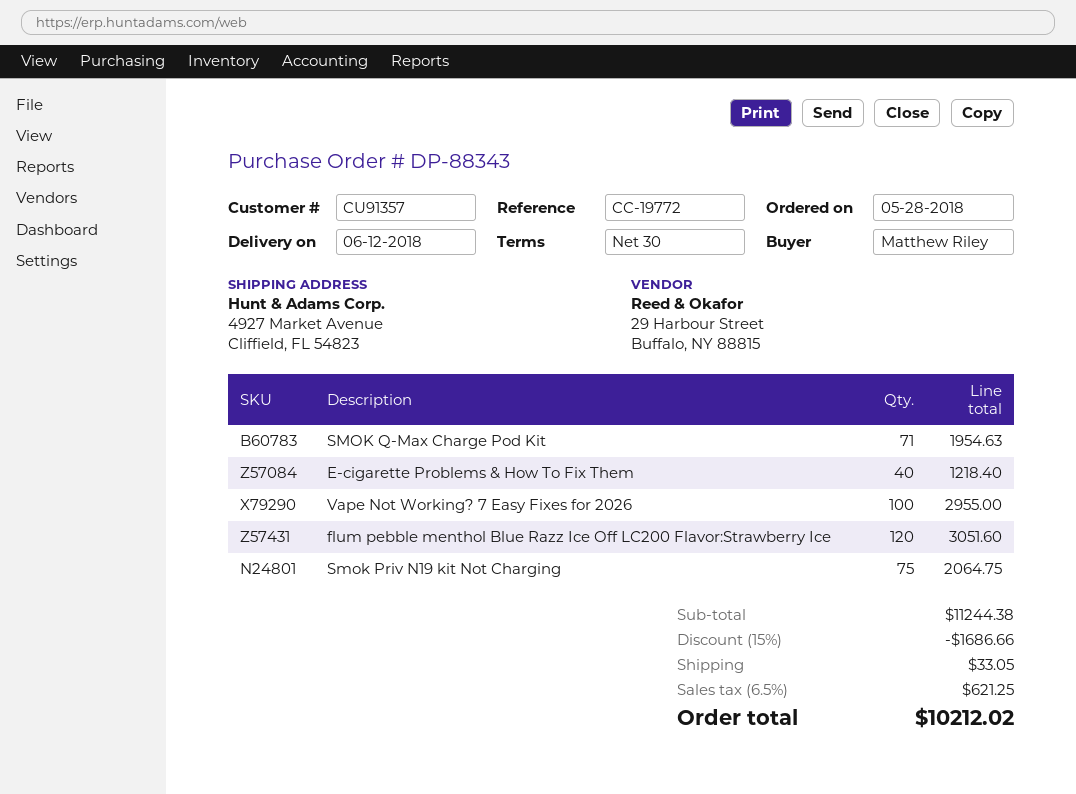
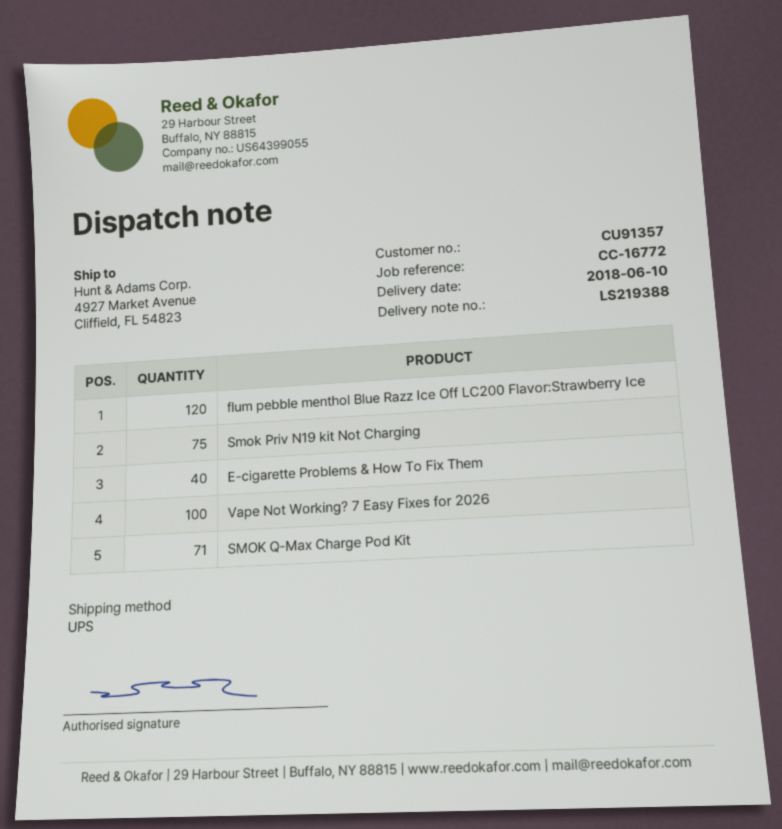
delivery date: 2018-06-12 -> 2018-06-10
reference: CC-19772 -> CC-16772

